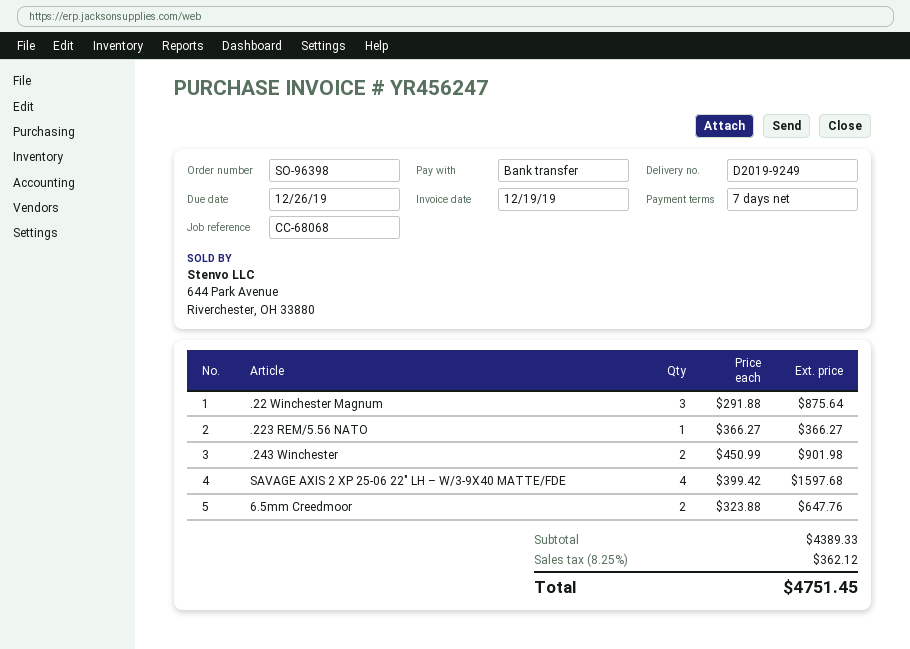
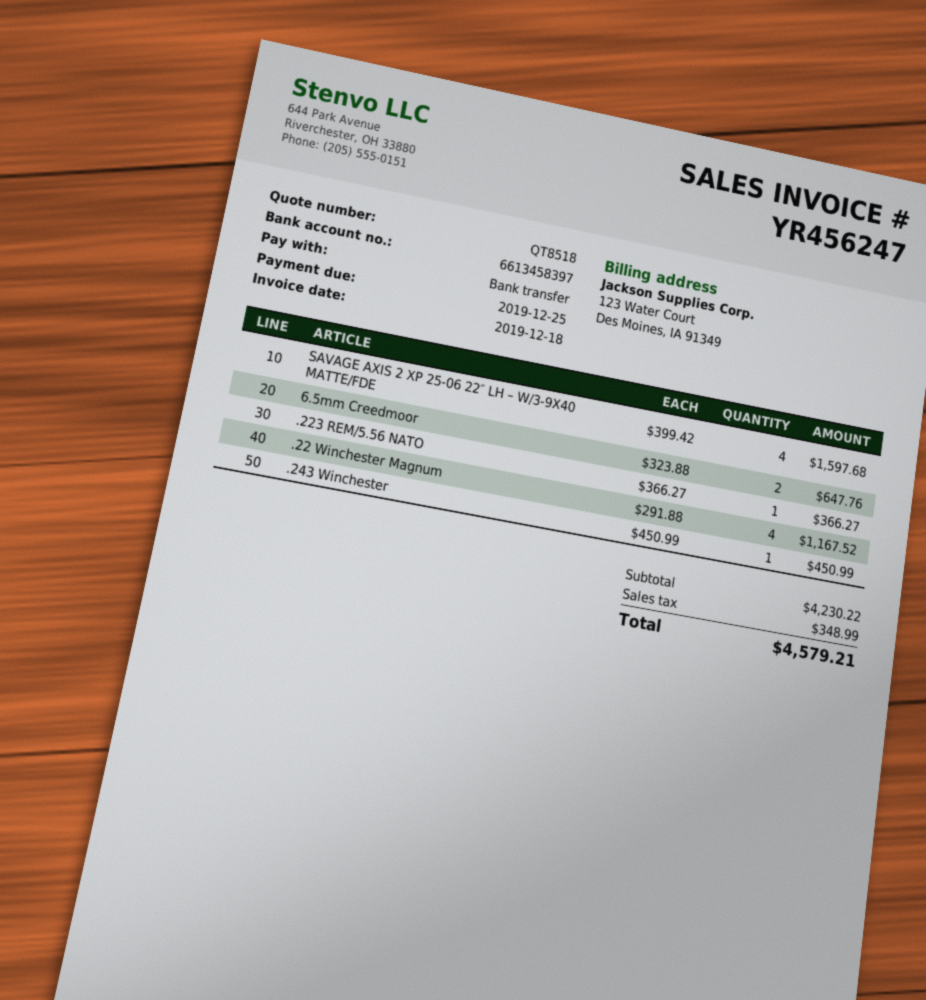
invoice date: 2019-12-19 -> 2019-12-18
due date: 2019-12-26 -> 2019-12-25
.22 Winchester Magnum: 3 x 291.88 = 875.64 -> 4 x 291.88 = 1167.52
.243 Winchester: 2 x 450.99 = 901.98 -> 1 x 450.99 = 450.99
subtotal: 4389.33 -> 4230.22
tax: 362.12 -> 348.99
total: 4751.45 -> 4579.21

